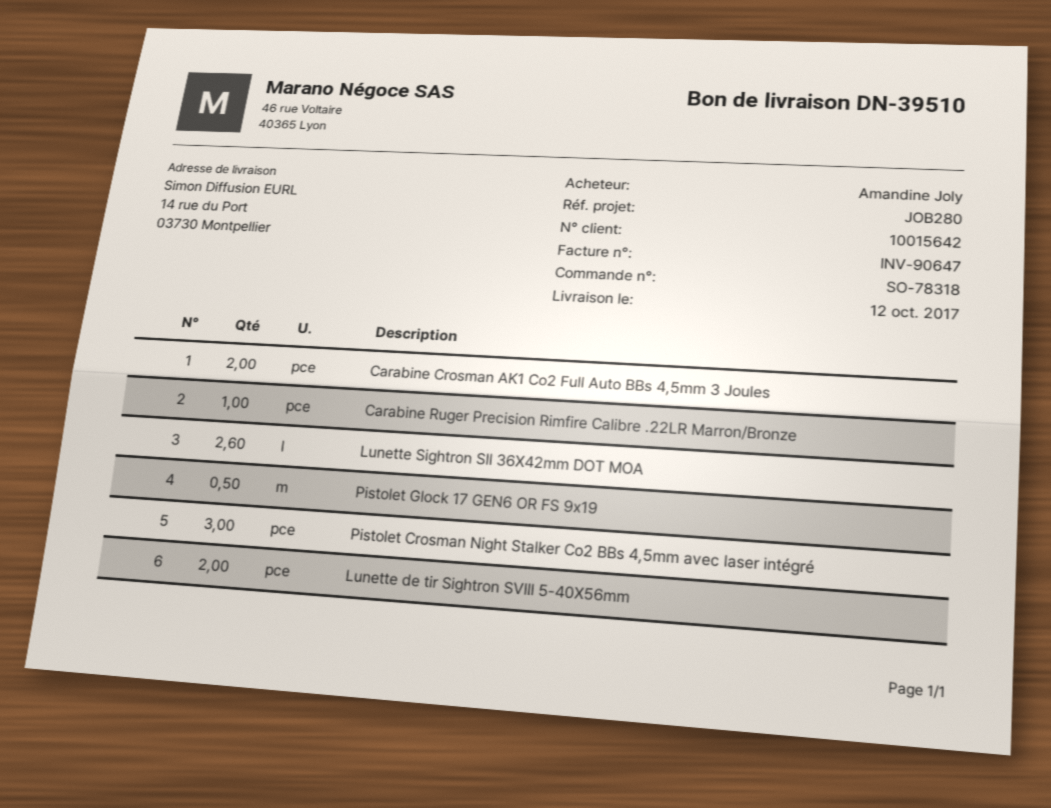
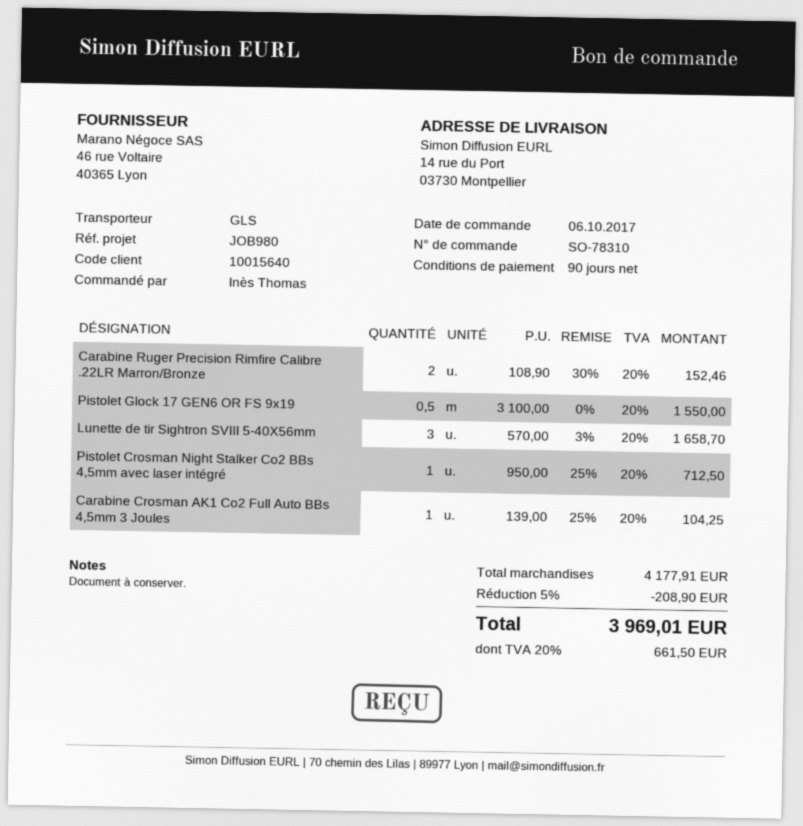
order number: SO-78318 -> SO-78310
customer number: 10015642 -> 10015640
reference: JOB280 -> JOB980
ordered by: Amandine Joly -> Inès Thomas
Carabine Crosman AK1 Co2 Full Auto BBs 4,5mm 3 Joules: 2 -> 1
Carabine Ruger Precision Rimfire Calibre .22LR Marron/Bronze: 1 -> 2
Lunette Sightron SII 36X42mm DOT MOA: 2.6 -> none
Pistolet Crosman Night Stalker Co2 BBs 4,5mm avec laser intégré: 3 -> 1
Lunette de tir Sightron SVIII 5-40X56mm: 2 -> 3

